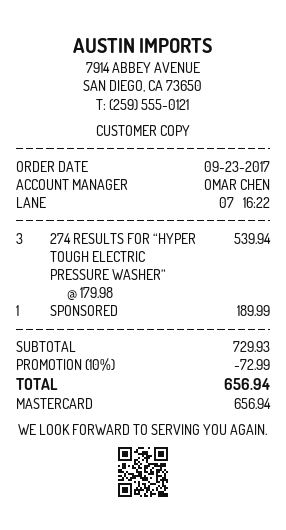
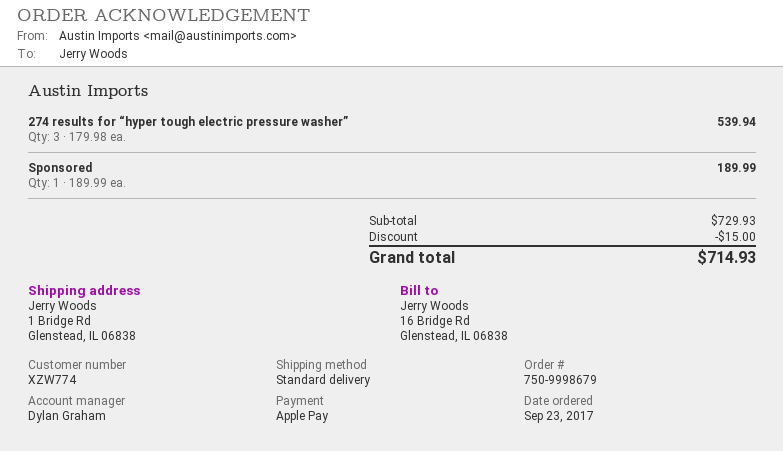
sales rep: OMAR CHEN -> Dylan Graham
payment method: Mastercard -> Apple Pay
discount: 72.99 -> 15.00
total: 656.94 -> 714.93

